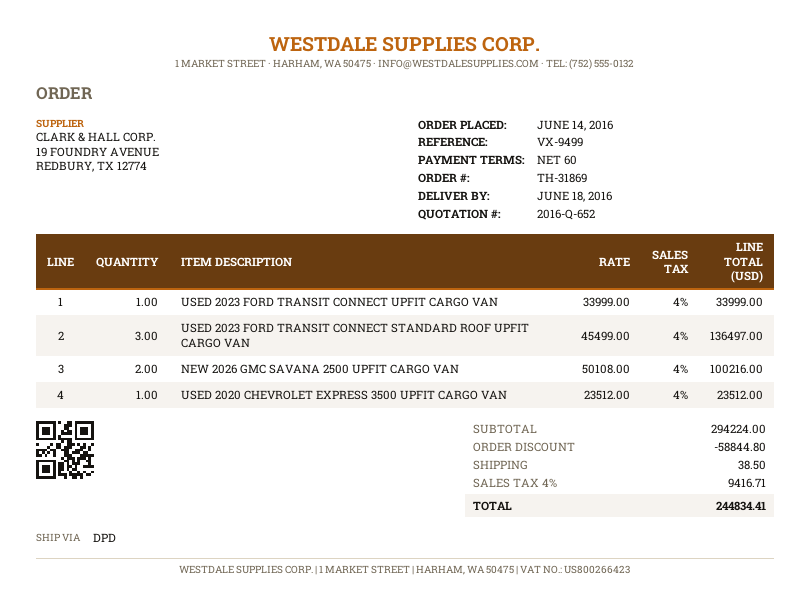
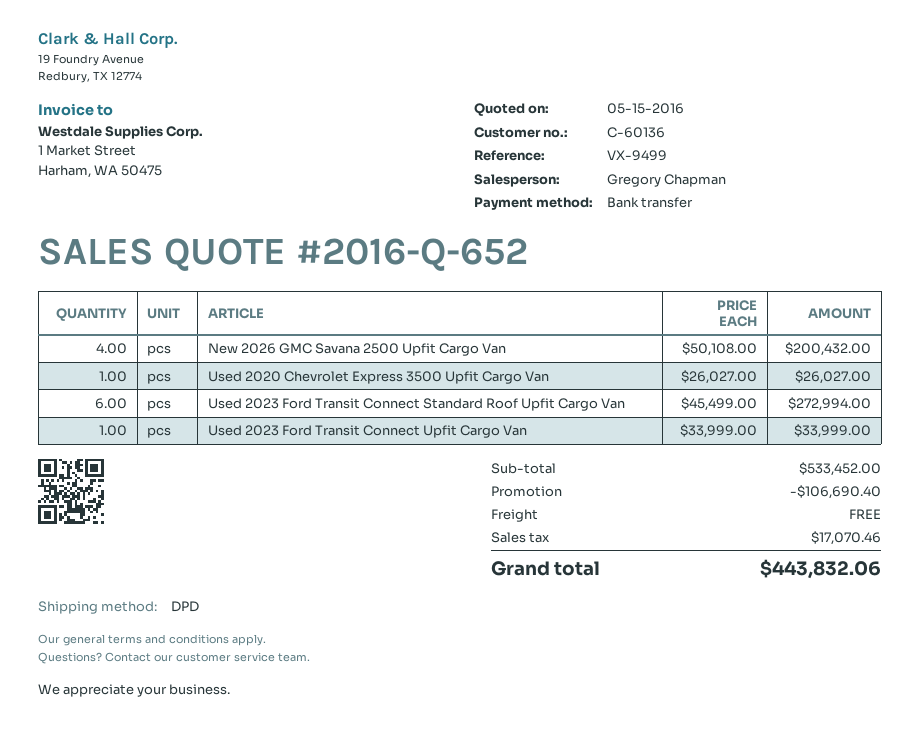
USED 2023 FORD TRANSIT CONNECT STANDARD ROOF UPFIT CARGO VAN: 3 x 45499.00 = 136497.00 -> 6 x 45499.00 = 272994.00
NEW 2026 GMC SAVANA 2500 UPFIT CARGO VAN: 2 x 50108.00 = 100216.00 -> 4 x 50108.00 = 200432.00
USED 2020 CHEVROLET EXPRESS 3500 UPFIT CARGO VAN: 1 x 23512.00 = 23512.00 -> 1 x 26027.00 = 26027.00
subtotal: 294224.00 -> 533452.00
discount: 58844.80 -> 106690.40
shipping: 38.50 -> 0.00
tax: 9416.71 -> 17070.46
total: 244834.41 -> 443832.06

